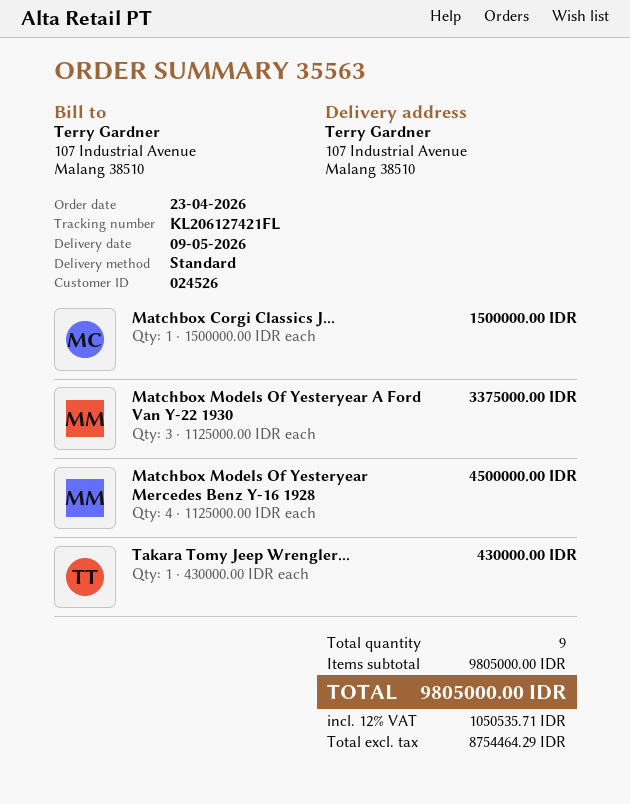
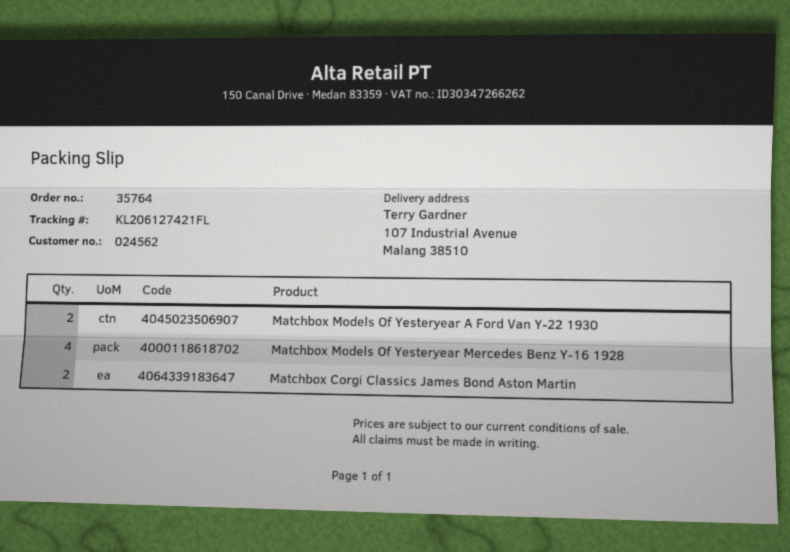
order number: 35563 -> 35764
customer number: 024526 -> 024562
Matchbox Corgi Classics J...: 1 -> 2
Matchbox Models Of Yesteryear A Ford Van Y-22 1930: 3 -> 2
Takara Tomy Jeep Wrengler...: 1 -> none

